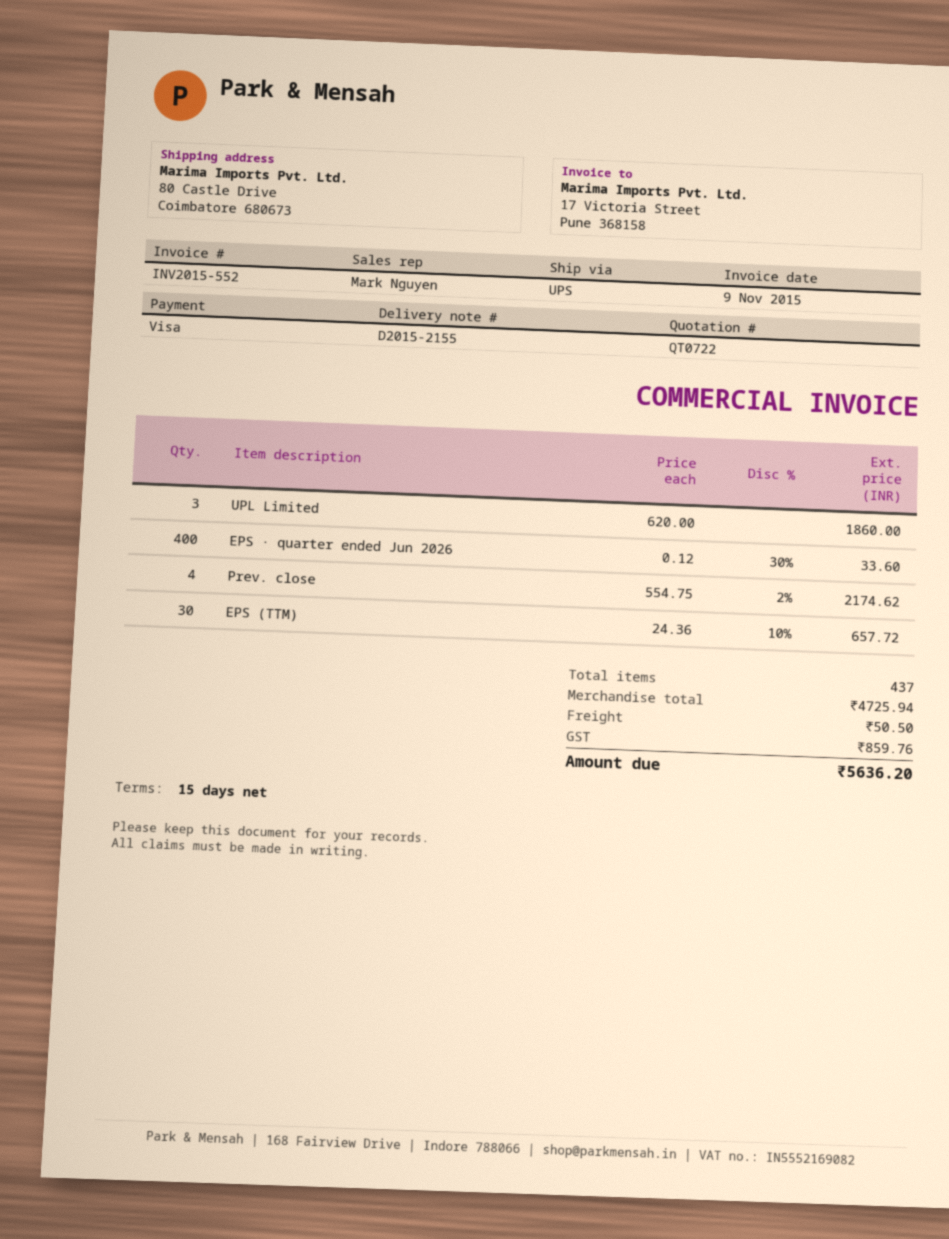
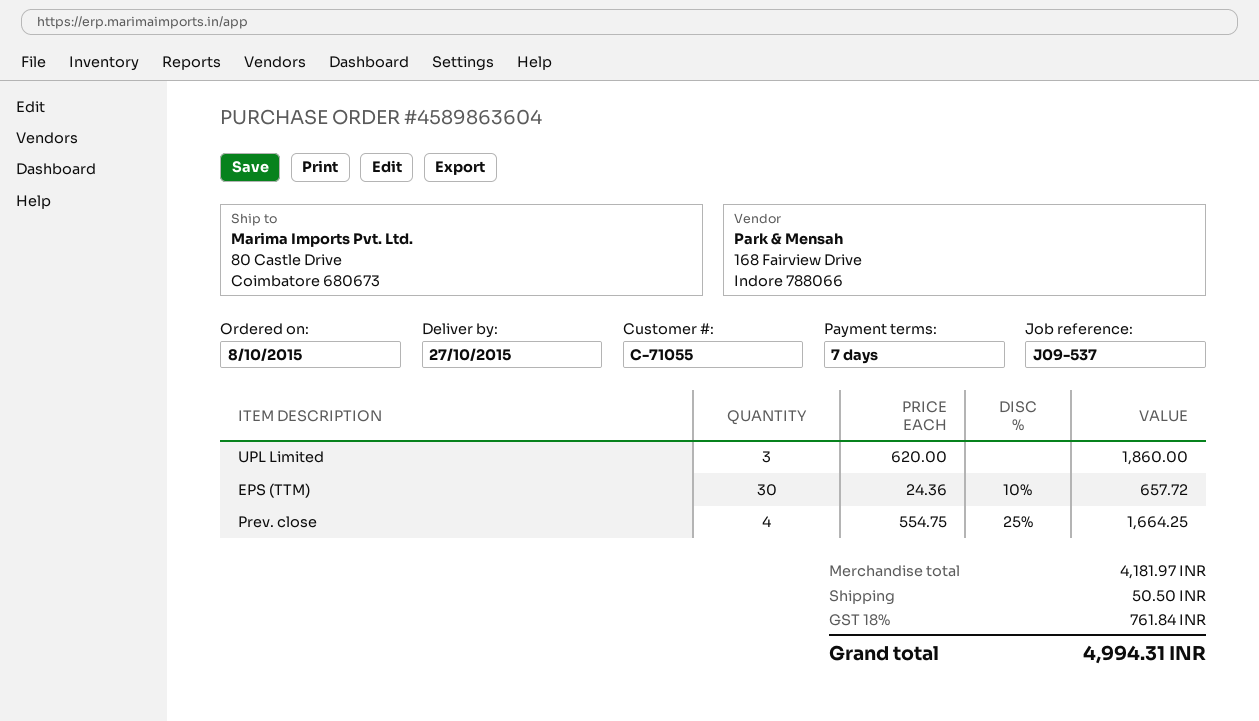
payment terms: 15 days -> 7 days
EPS · quarter ended Jun 2026: 400 x 0.12 - 30% = 33.60 -> none
Prev. close: 4 x 554.75 - 2% = 2174.62 -> 4 x 554.75 - 25% = 1664.25
subtotal: 4725.94 -> 4181.97
tax: 859.76 -> 761.84
total: 5636.20 -> 4994.31

